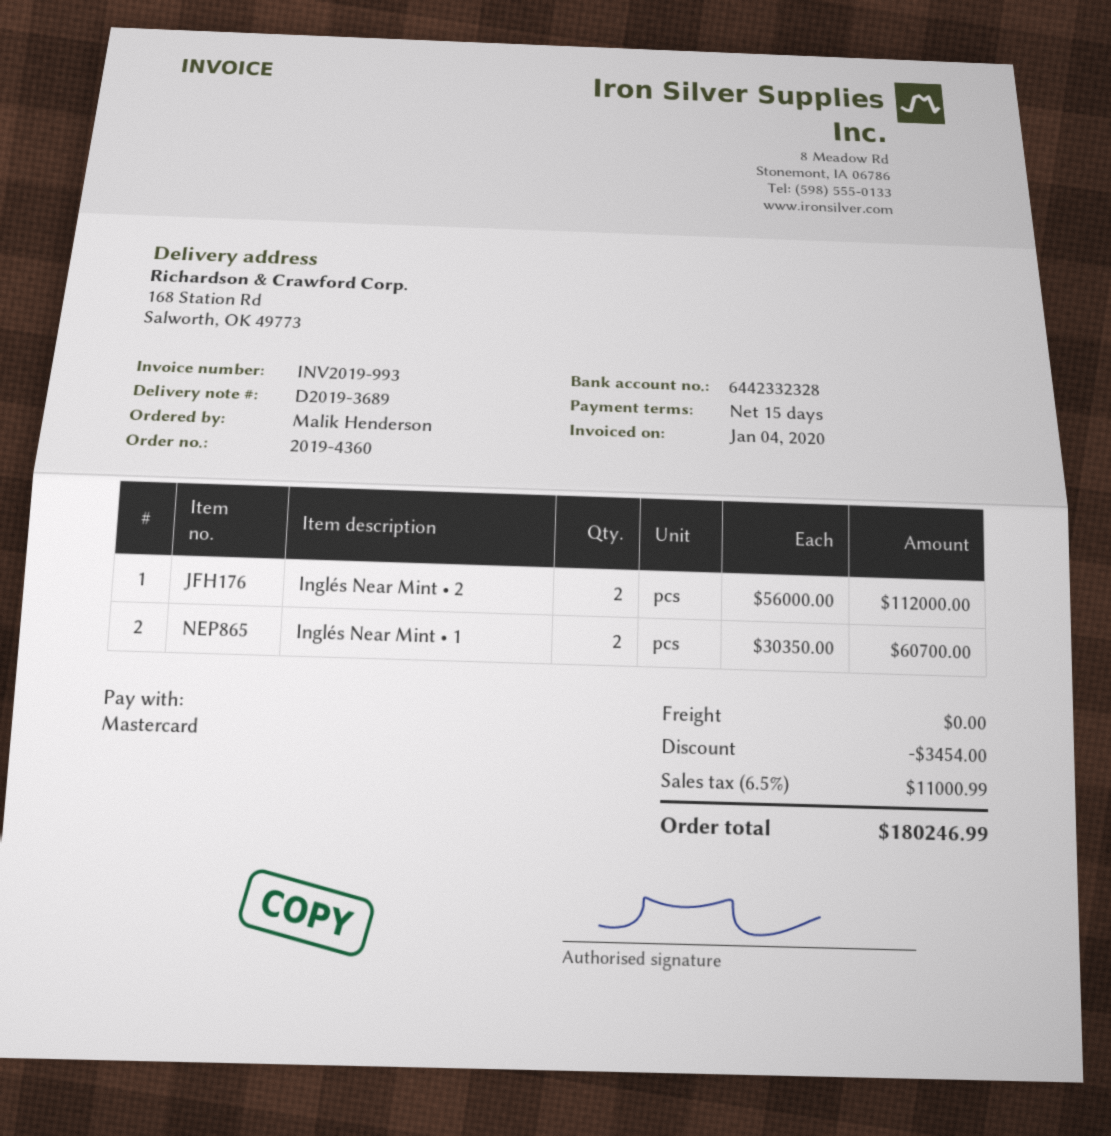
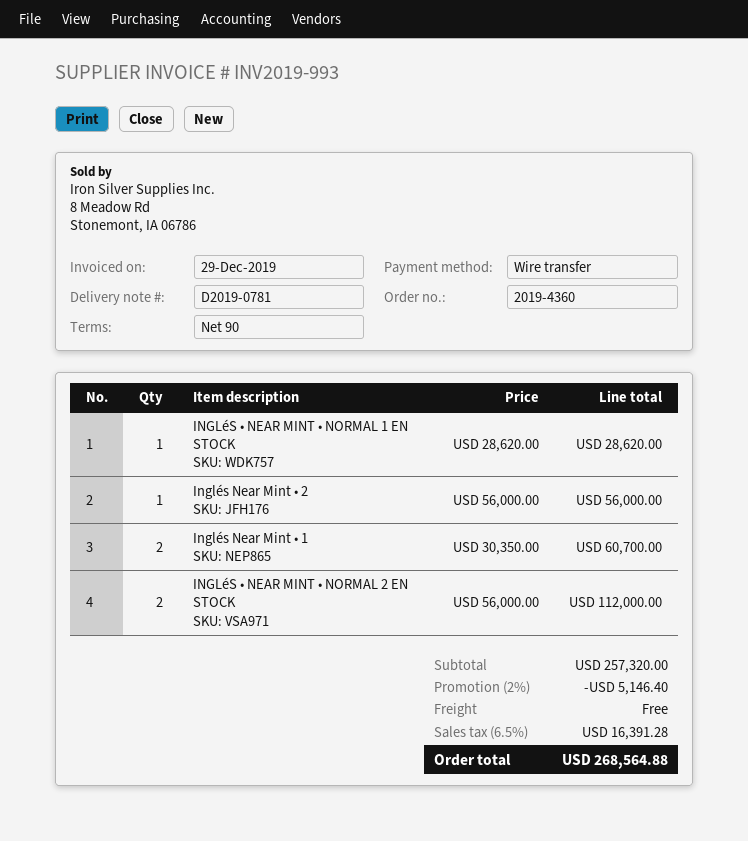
delivery note number: D2019-3689 -> D2019-0781
invoice date: 2020-01-04 -> 2019-12-29
payment terms: 15 days -> 90 days
payment method: Mastercard -> bank transfer
Inglés Near Mint • 2: 2 x 56000.00 = 112000.00 -> 1 x 56000.00 = 56000.00
INGLéS • NEAR MINT • NORMAL 1 EN STOCK: none -> 1 x 28620.00 = 28620.00
INGLéS • NEAR MINT • NORMAL 2 EN STOCK: none -> 2 x 56000.00 = 112000.00
discount: 3454.00 -> 5146.40
tax: 6.5% = 11000.99 -> 6.5% = 16391.28
total: 180246.99 -> 268564.88

